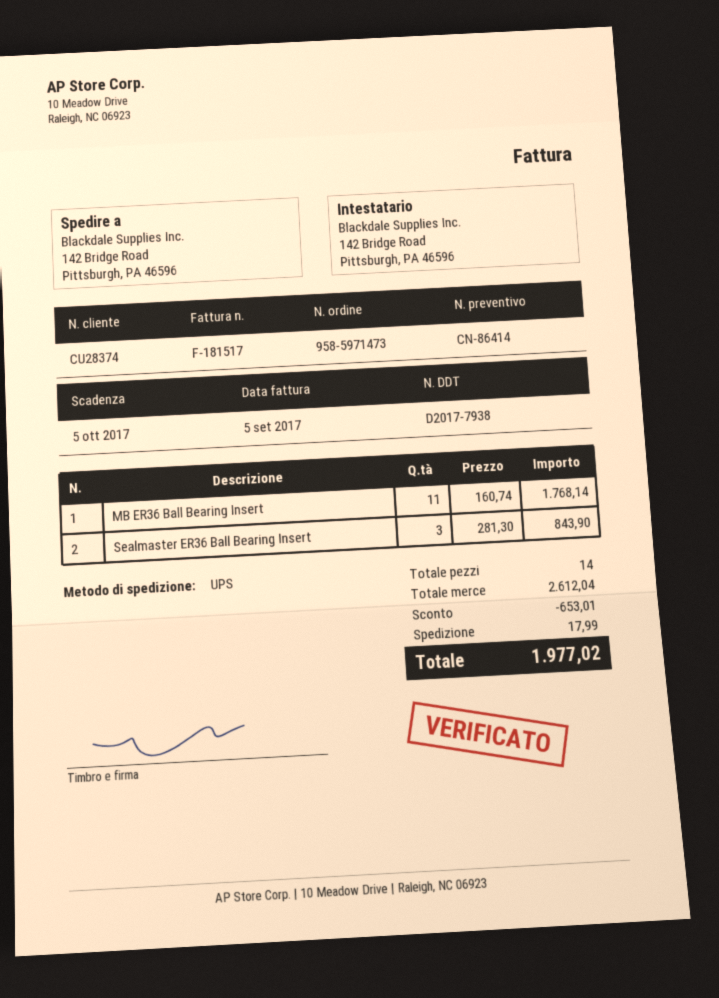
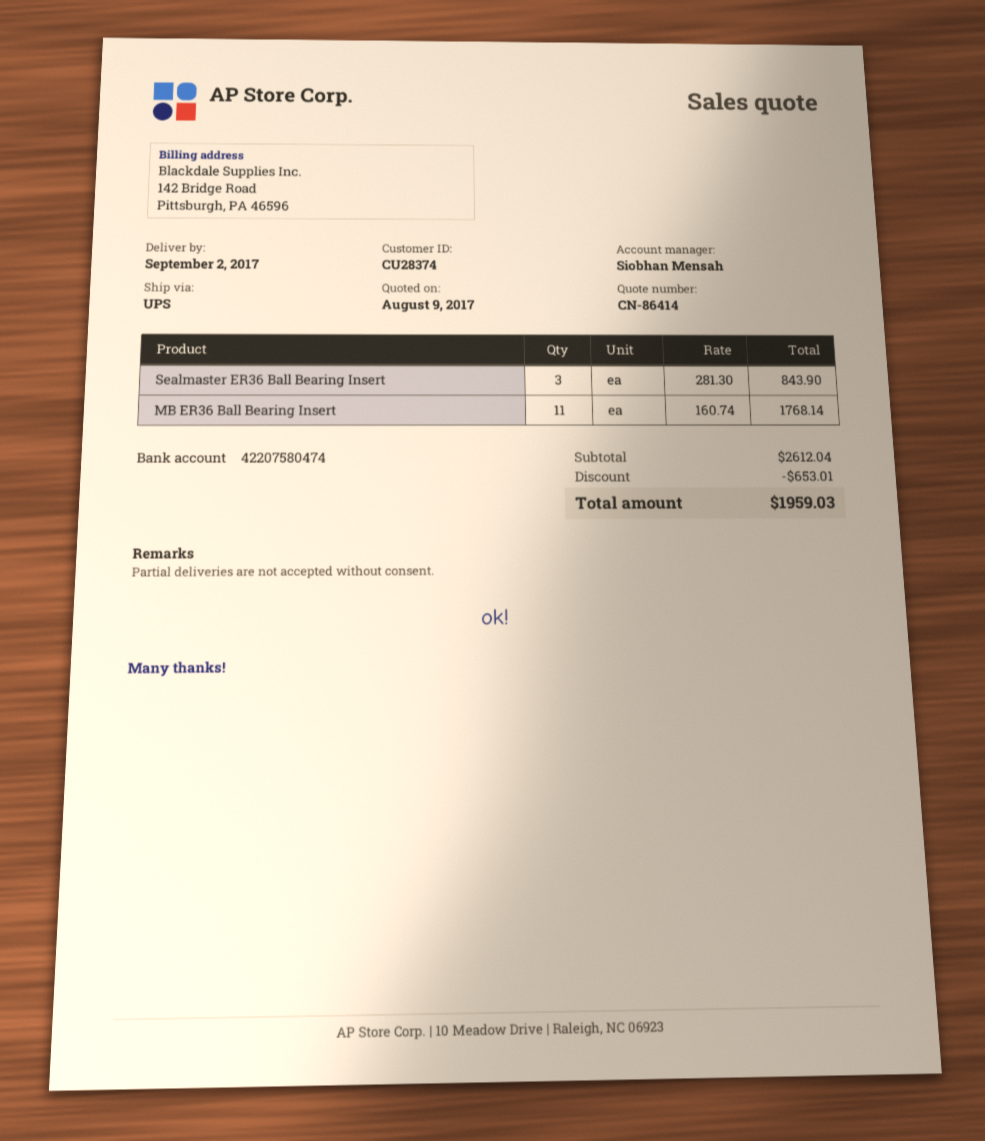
shipping: 17.99 -> none
total: 1977.02 -> 1959.03

